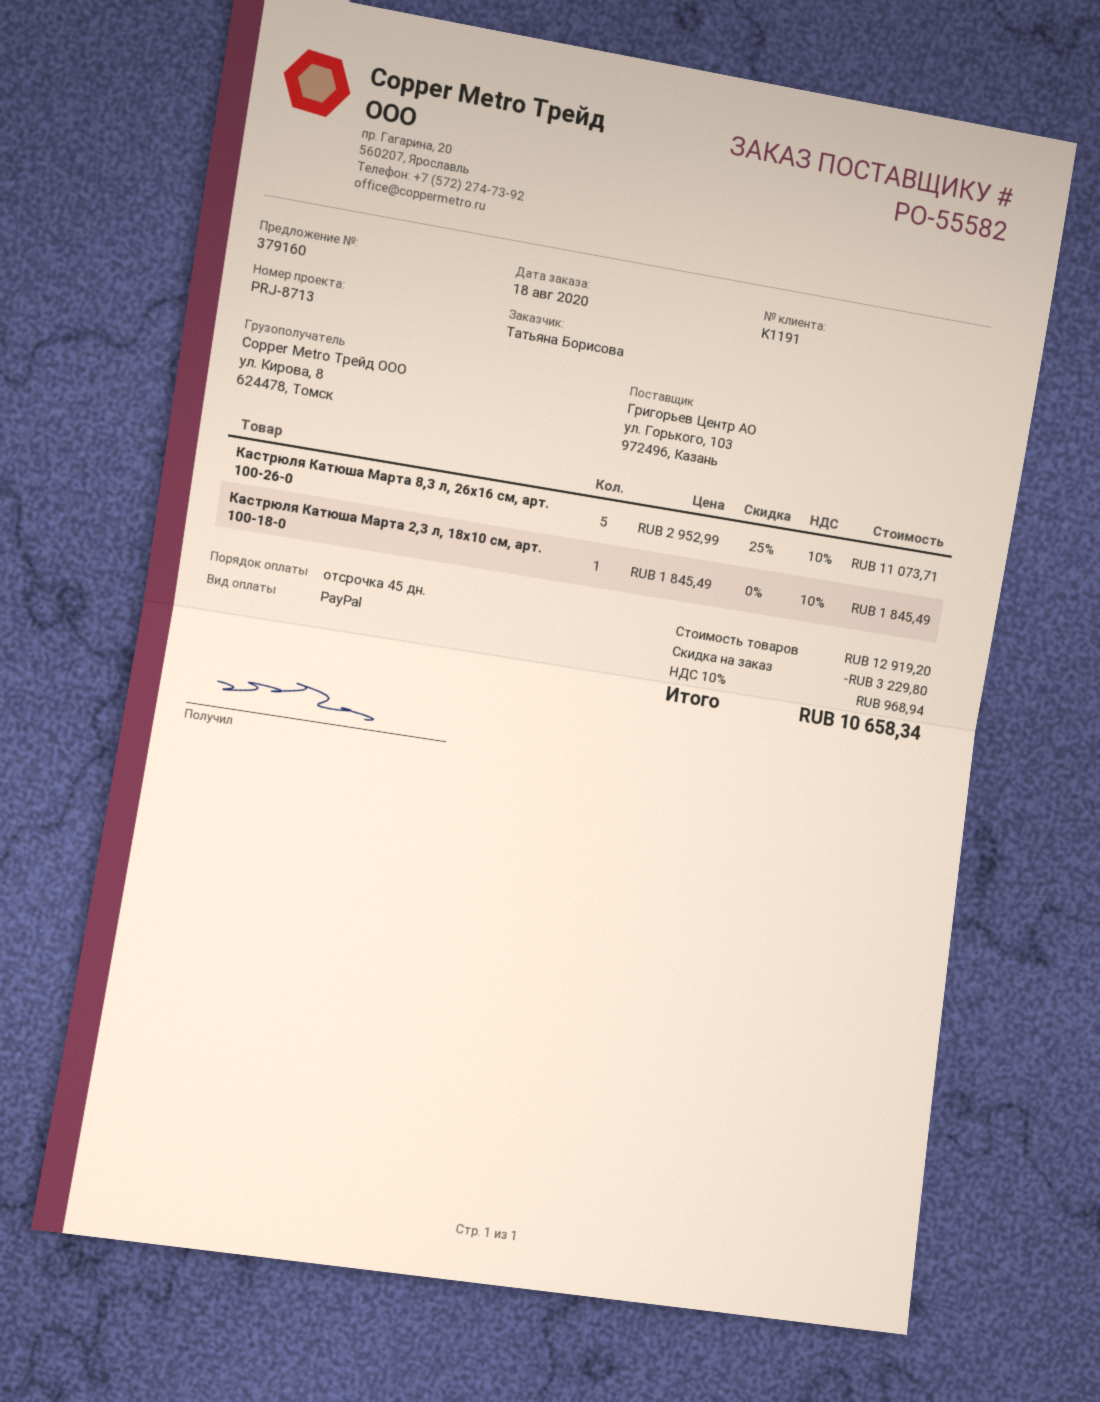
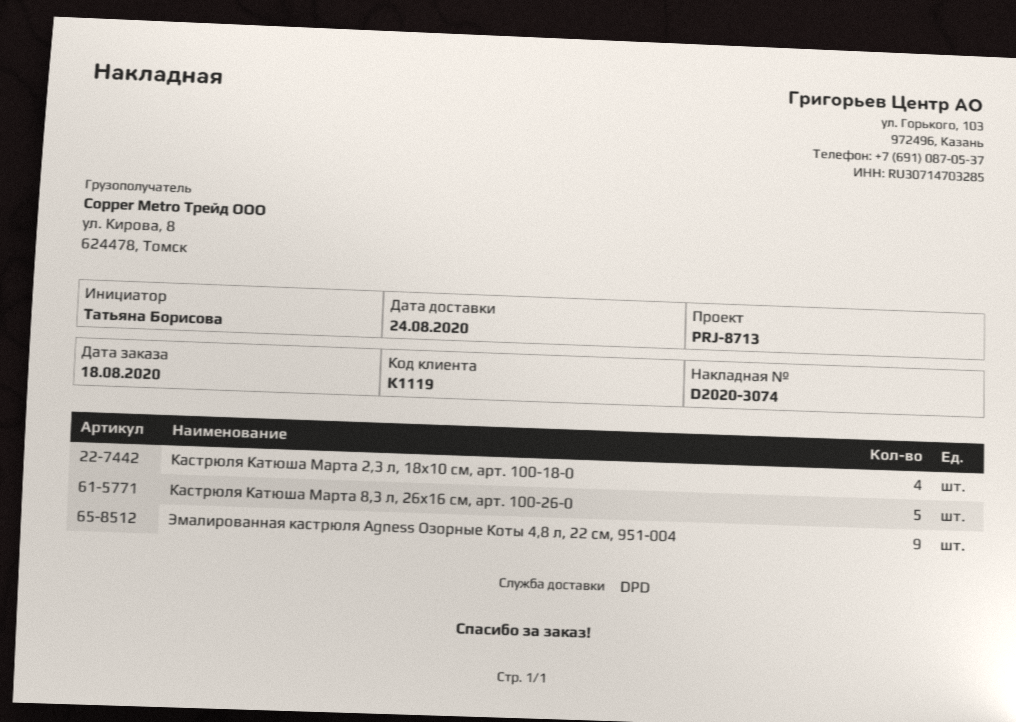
customer number: K1191 -> K1119
Кастрюля Катюша Марта 2,3 л, 18x10 см, арт. 100-18-0: 1 -> 4
Эмалированная кастрюля Agness Озорные Коты 4,8 л, 22 см, 951-004: none -> 9

